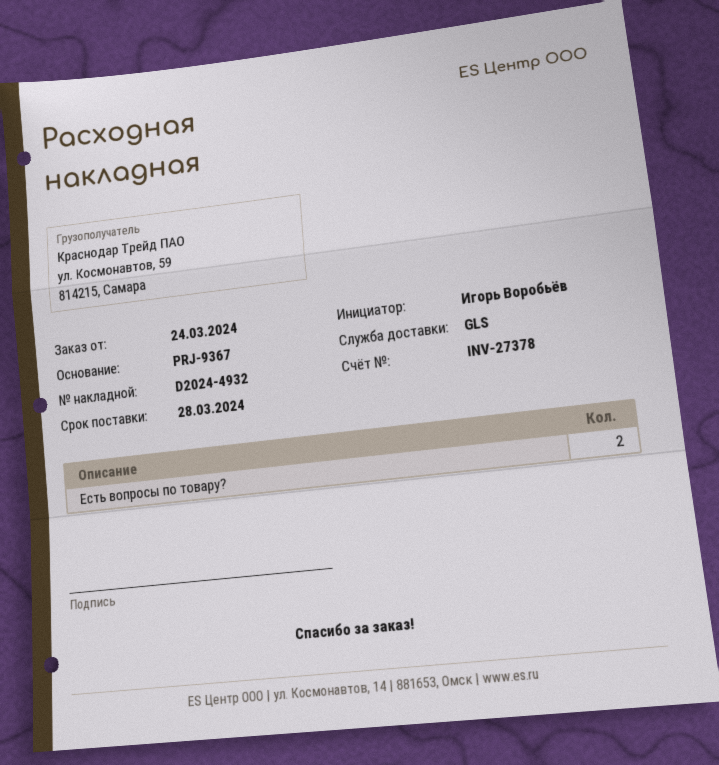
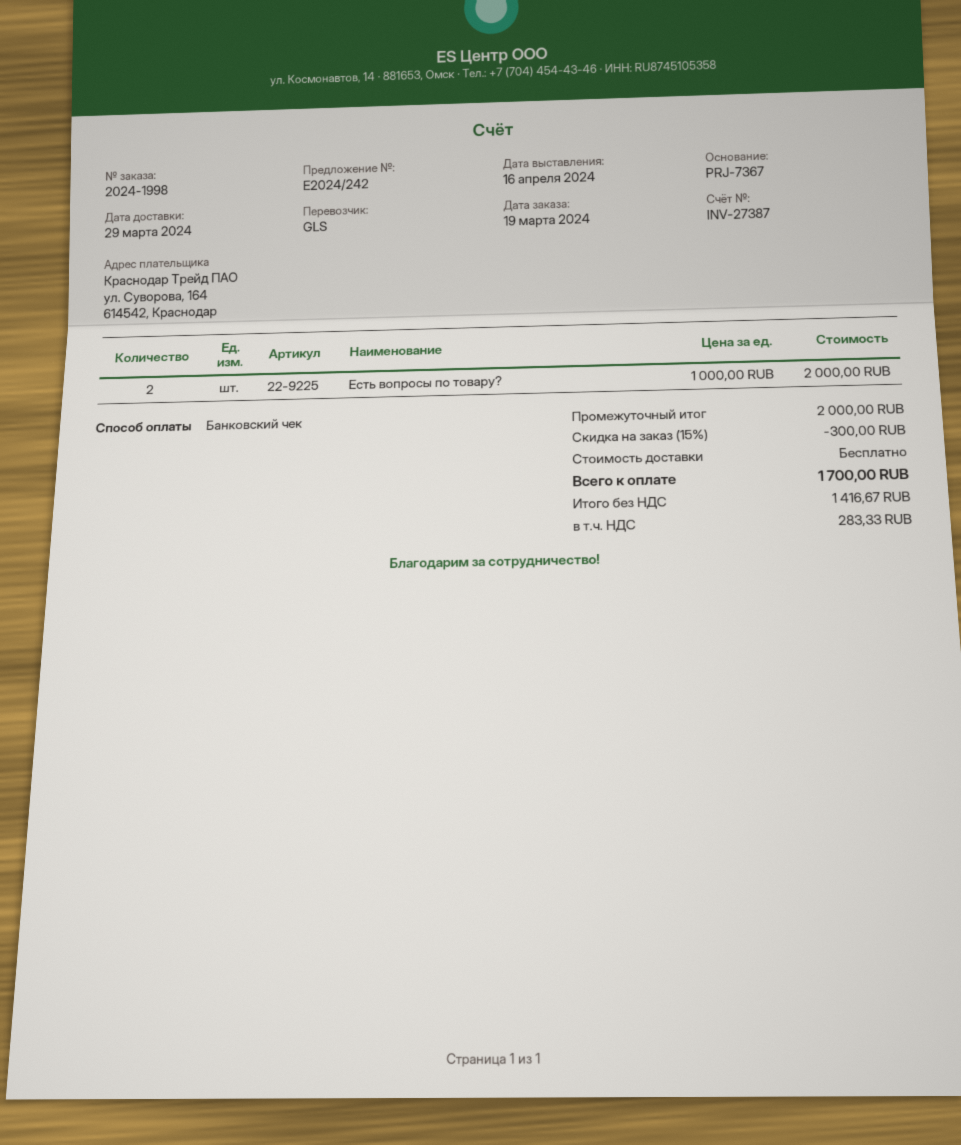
order date: 2024-03-24 -> 2024-03-19
delivery date: 2024-03-28 -> 2024-03-29
invoice number: INV-27378 -> INV-27387
reference: PRJ-9367 -> PRJ-7367

